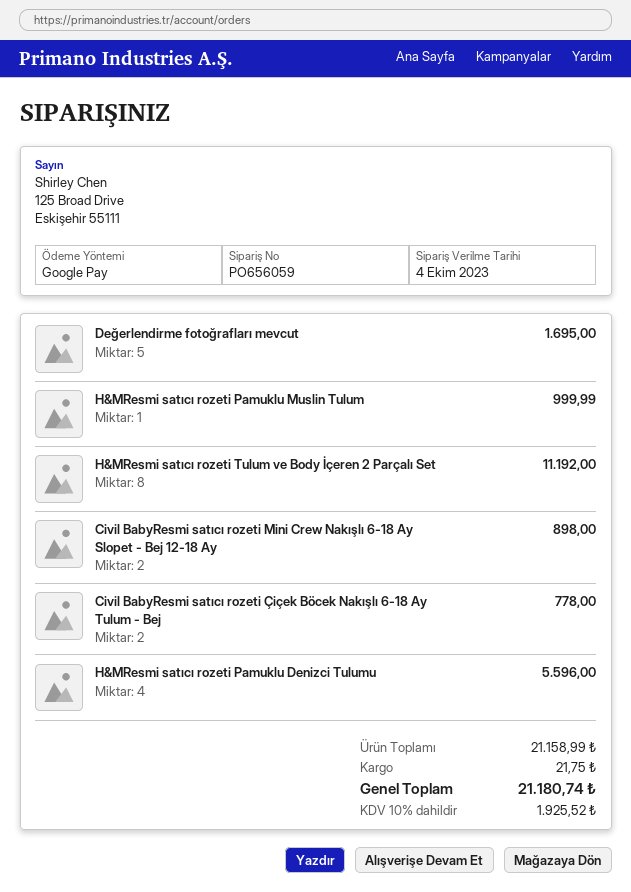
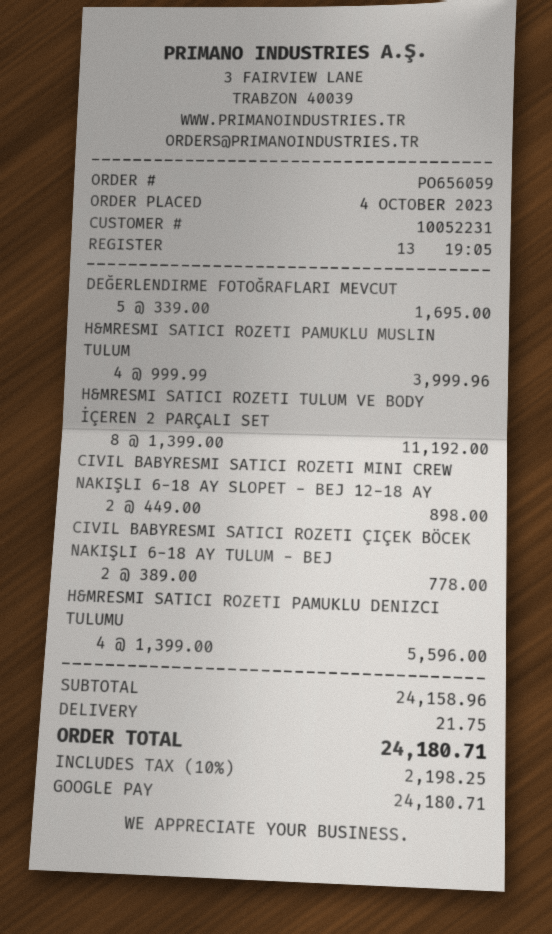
H&MResmi satıcı rozeti Pamuklu Muslin Tulum: 1 for 999.99 -> 4 for 3999.96
subtotal: 21158.99 -> 24158.96
tax: 10% = 1925.52 -> 10% = 2198.25
total: 21180.74 -> 24180.71

